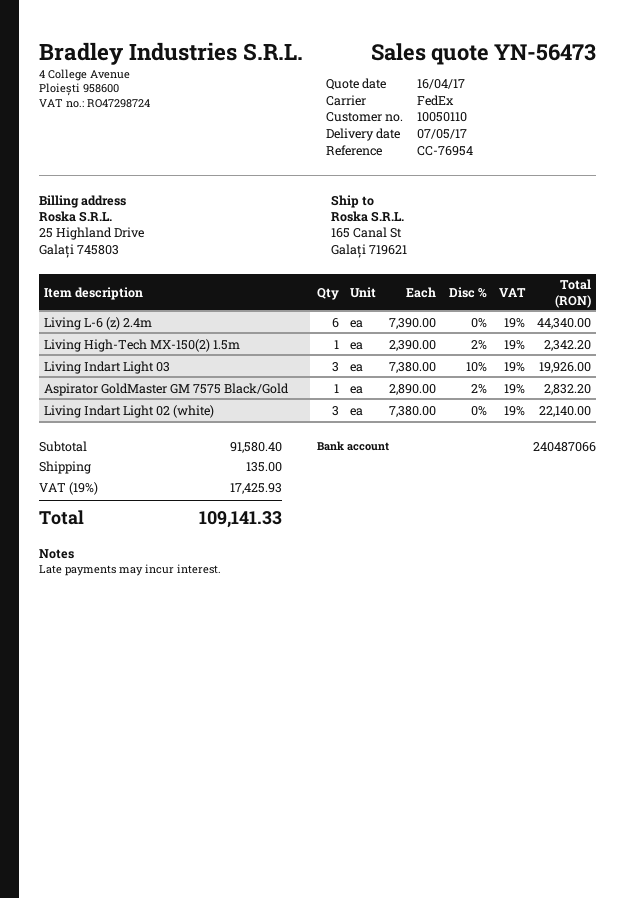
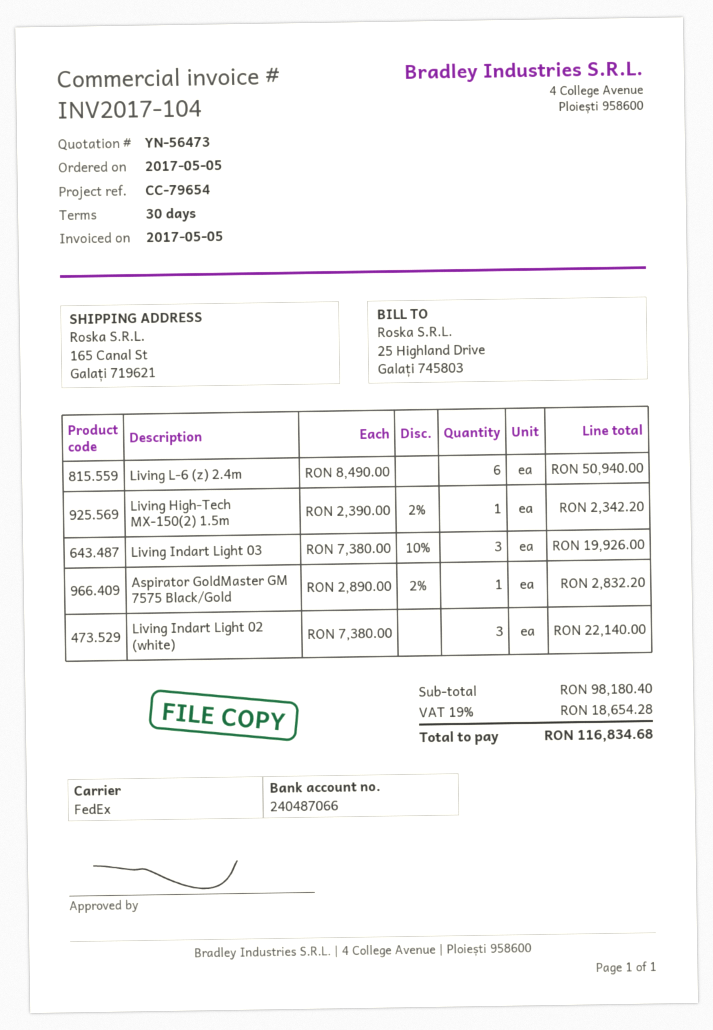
reference: CC-76954 -> CC-79654
Living L-6 (z) 2.4m: 6 x 7390.00 = 44340.00 -> 6 x 8490.00 = 50940.00
subtotal: 91580.40 -> 98180.40
shipping: 135.00 -> none
tax: 19% = 17425.93 -> 19% = 18654.28
total: 109141.33 -> 116834.68

